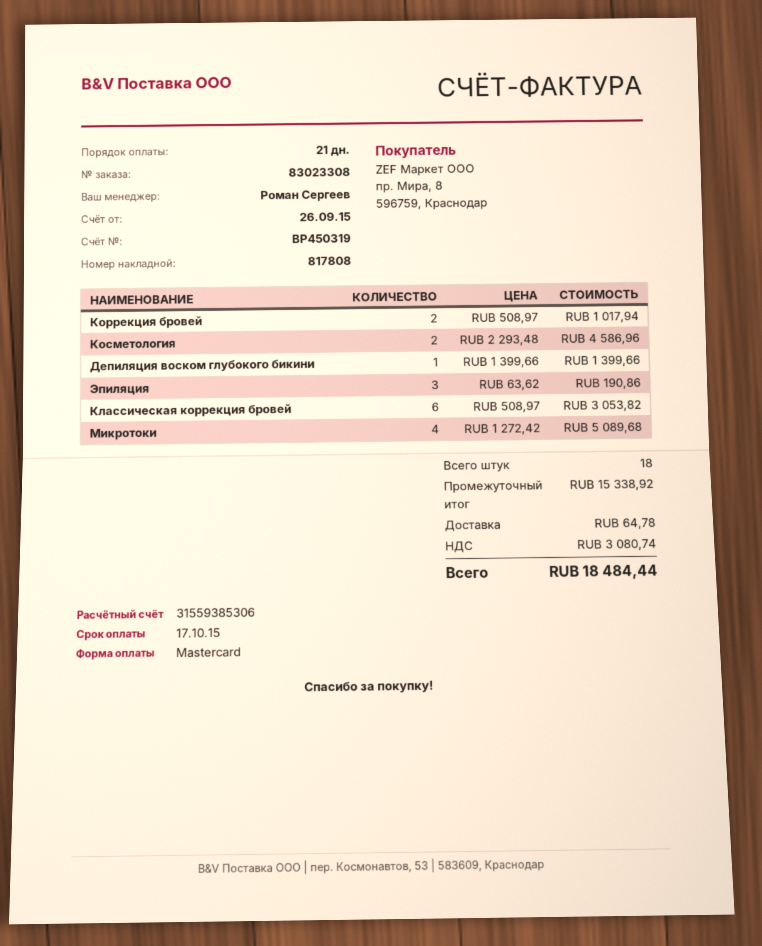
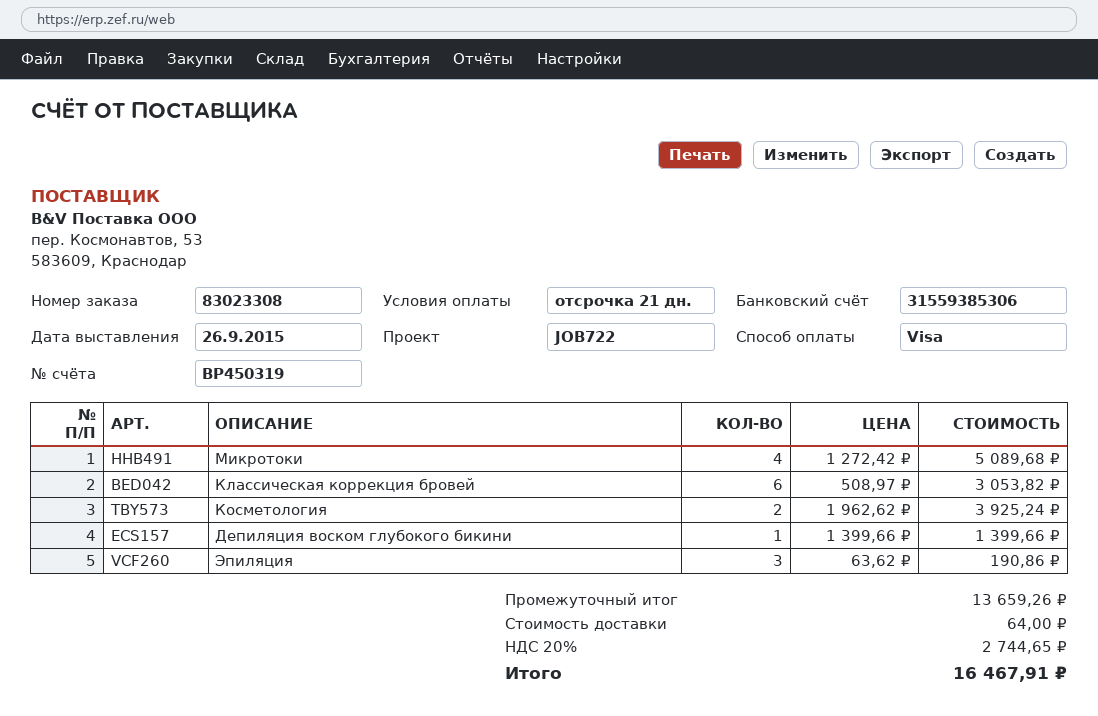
payment method: Mastercard -> Visa
Коррекция бровей: 2 x 508.97 = 1017.94 -> none
Косметология: 2 x 2293.48 = 4586.96 -> 2 x 1962.62 = 3925.24
subtotal: 15338.92 -> 13659.26
shipping: 64.78 -> 64.00
tax: 3080.74 -> 2744.65
total: 18484.44 -> 16467.91

